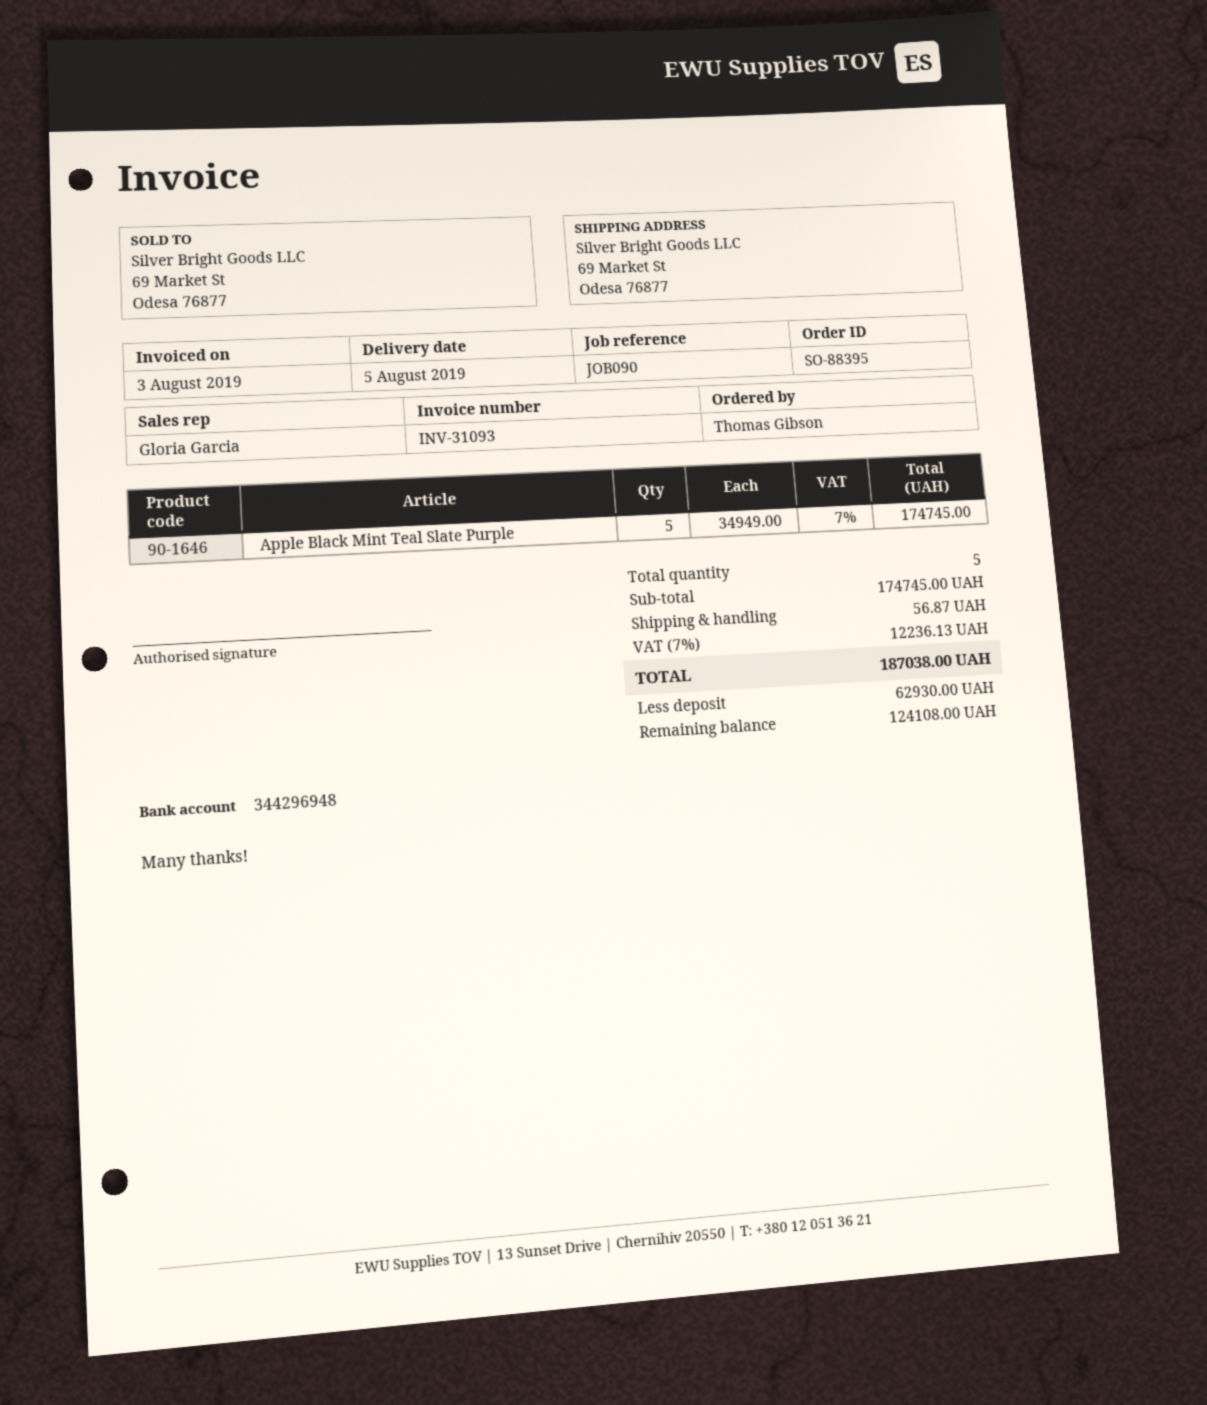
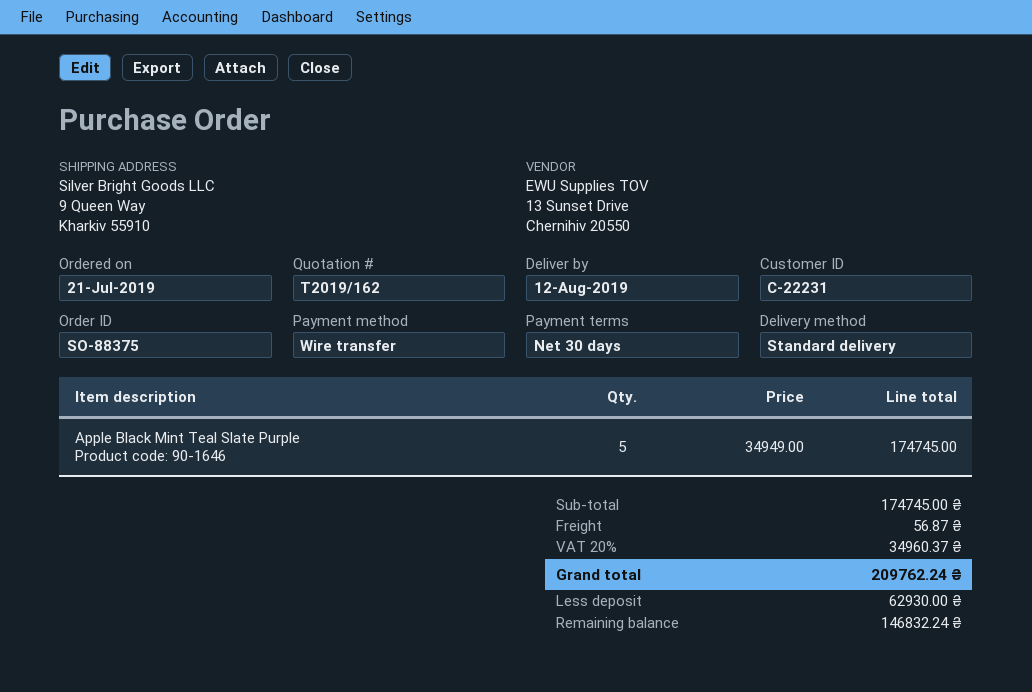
order number: SO-88395 -> SO-88375
delivery date: 2019-08-05 -> 2019-08-12
ship to: 69 Market St, Odesa 76877 -> 9 Queen Way, Kharkiv 55910
tax: 7% = 12236.13 -> 20% = 34960.37
total: 187038.00 -> 209762.24
balance: 124108.00 -> 146832.24

